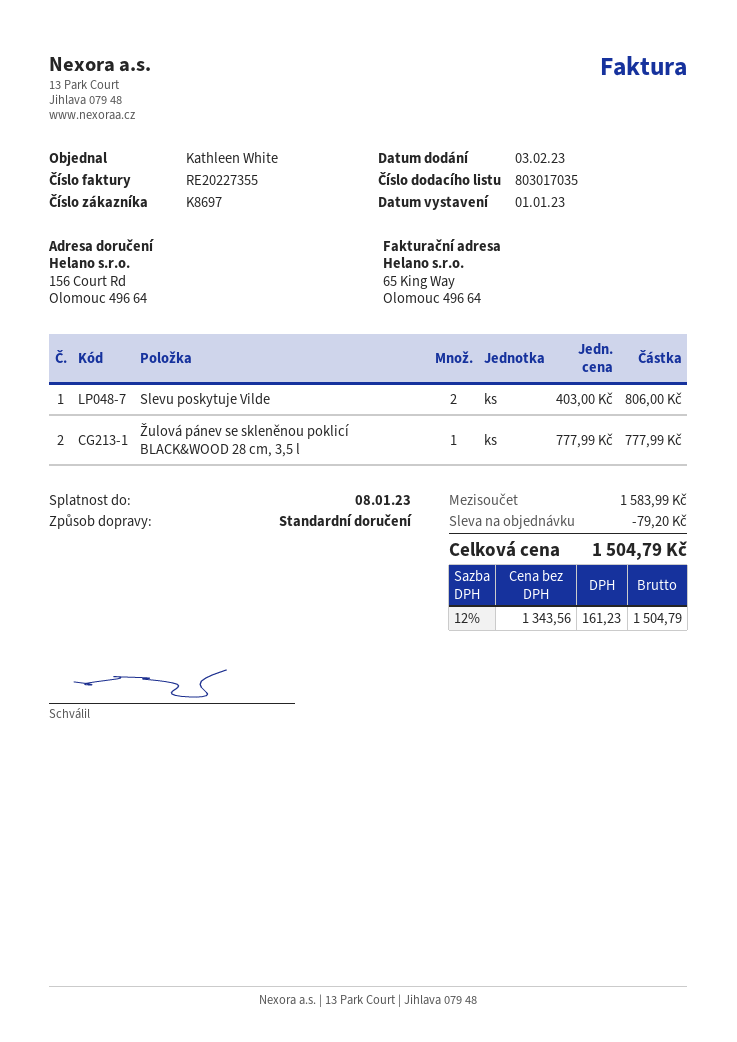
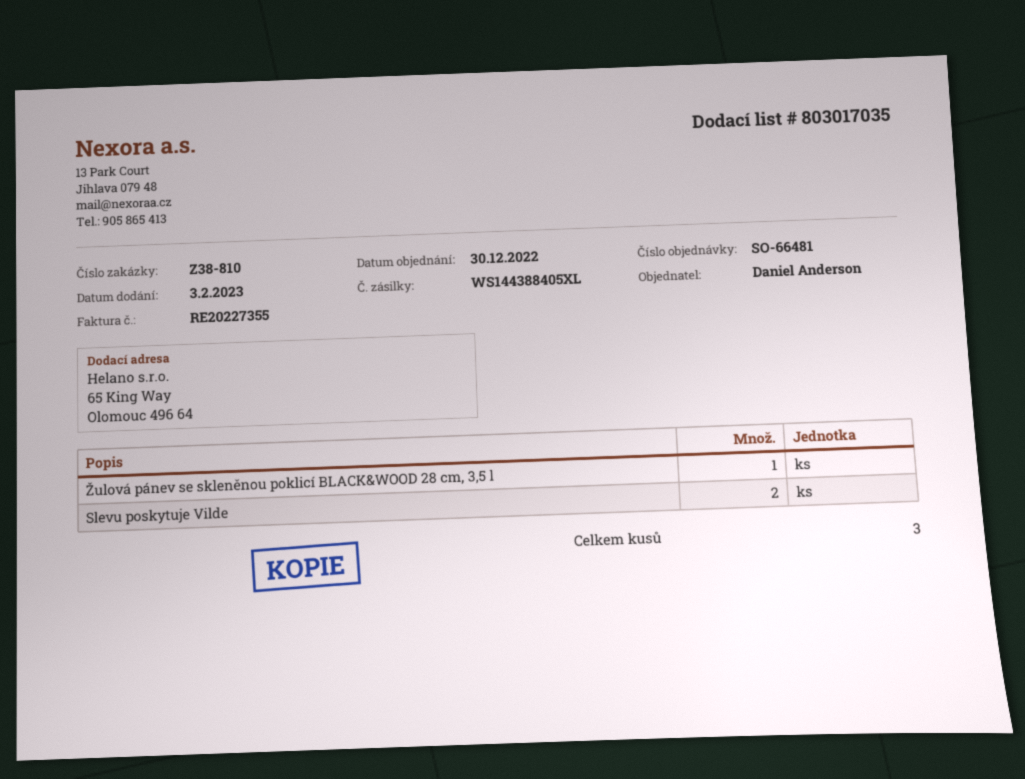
ordered by: Kathleen White -> Daniel Anderson
ship to: 156 Court Rd, Olomouc 496 64 -> 65 King Way, Olomouc 496 64

